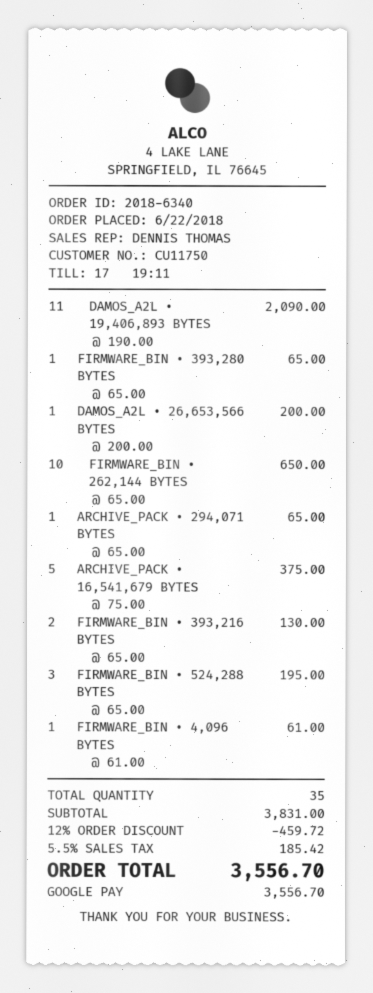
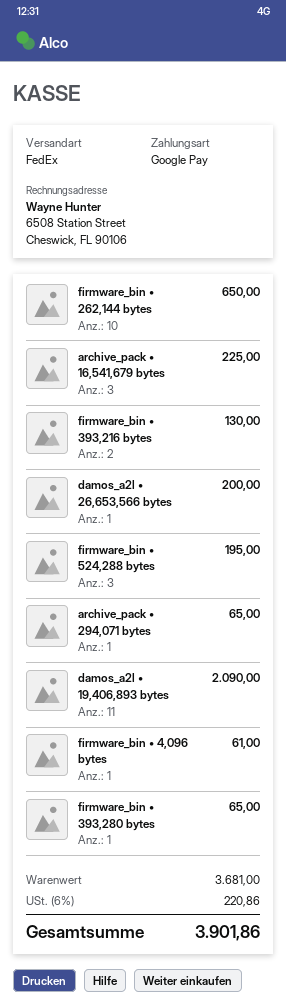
ARCHIVE_PACK • 16,541,679 BYTES: 5 for 375.00 -> 3 for 225.00
subtotal: 3831.00 -> 3681.00
discount: 12% = 459.72 -> none
tax: 5.5% = 185.42 -> 6% = 220.86
total: 3556.70 -> 3901.86

